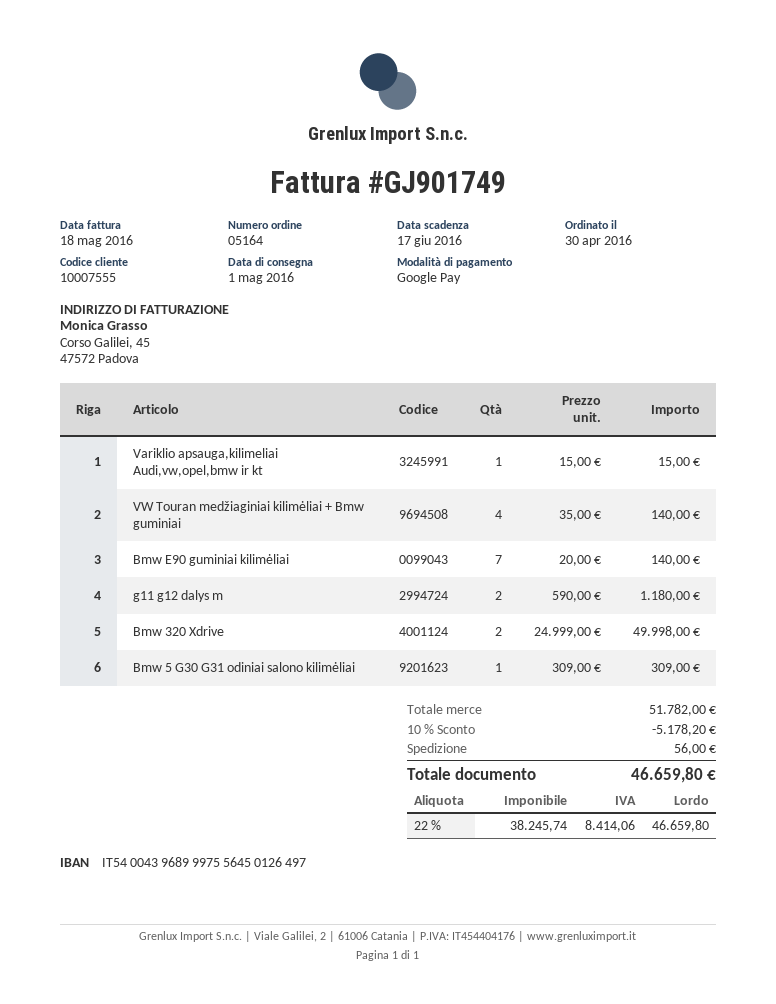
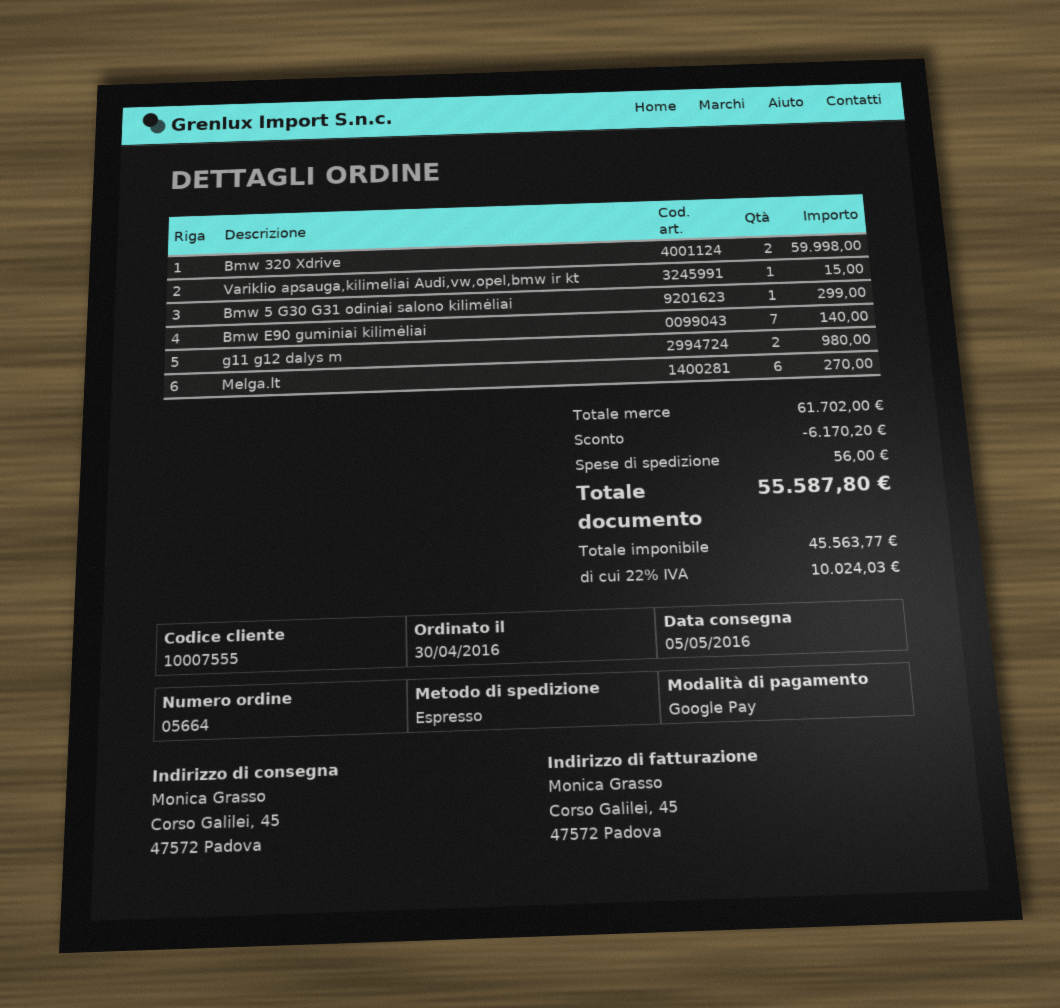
order number: 05164 -> 05664
delivery date: 2016-05-01 -> 2016-05-05
VW Touran medžiaginiai kilimėliai + Bmw guminiai: 4 for 140.00 -> none
g11 g12 dalys m: 2 for 1180.00 -> 2 for 980.00
Bmw 320 Xdrive: 2 for 49998.00 -> 2 for 59998.00
Bmw 5 G30 G31 odiniai salono kilimėliai: 1 for 309.00 -> 1 for 299.00
Melga.lt: none -> 6 for 270.00
subtotal: 51782.00 -> 61702.00
discount: 5178.20 -> 6170.20
net: 38245.74 -> 45563.77
tax: 22% = 8414.06 -> 22% = 10024.03
total: 46659.80 -> 55587.80

